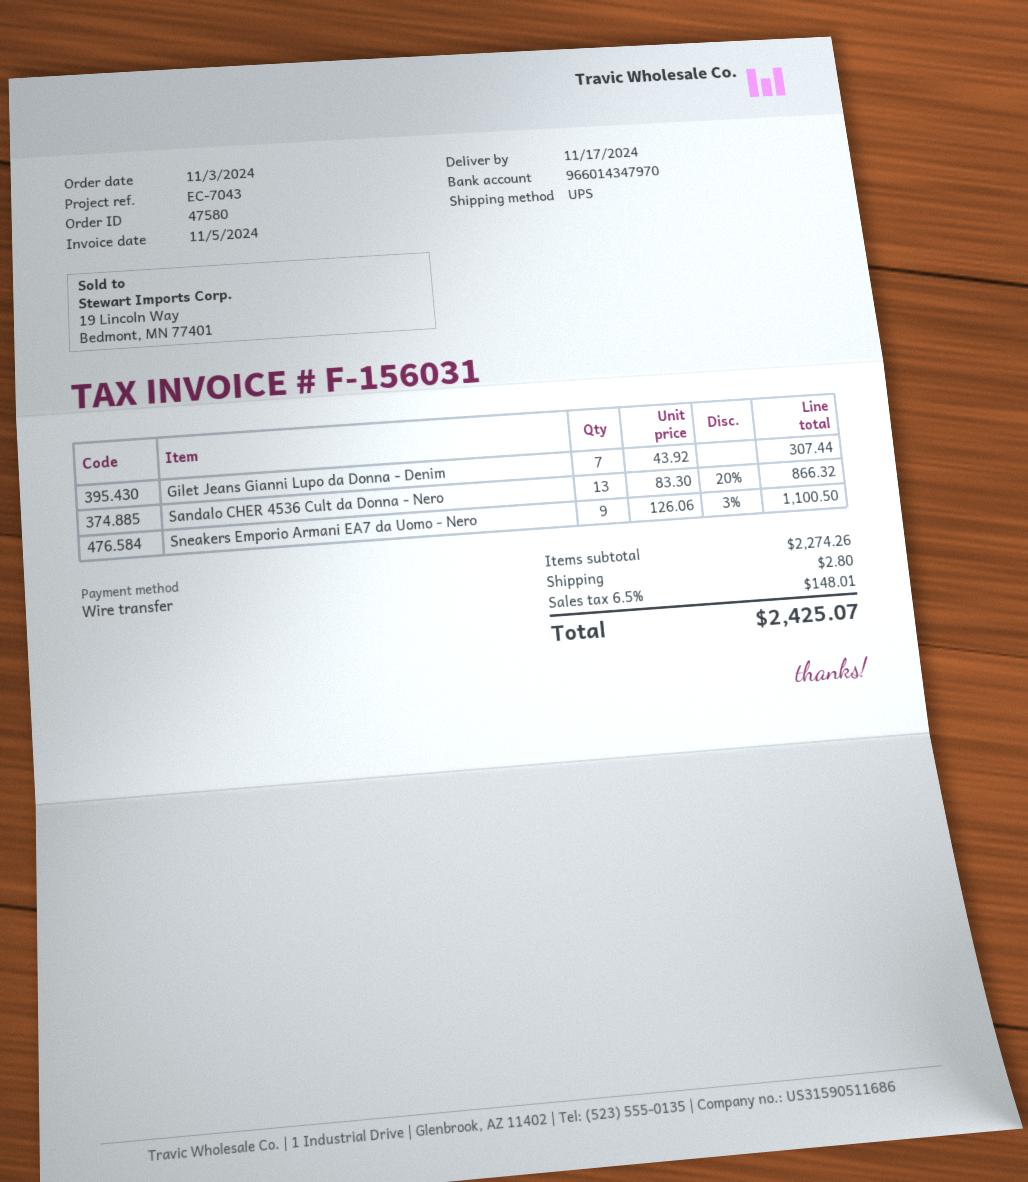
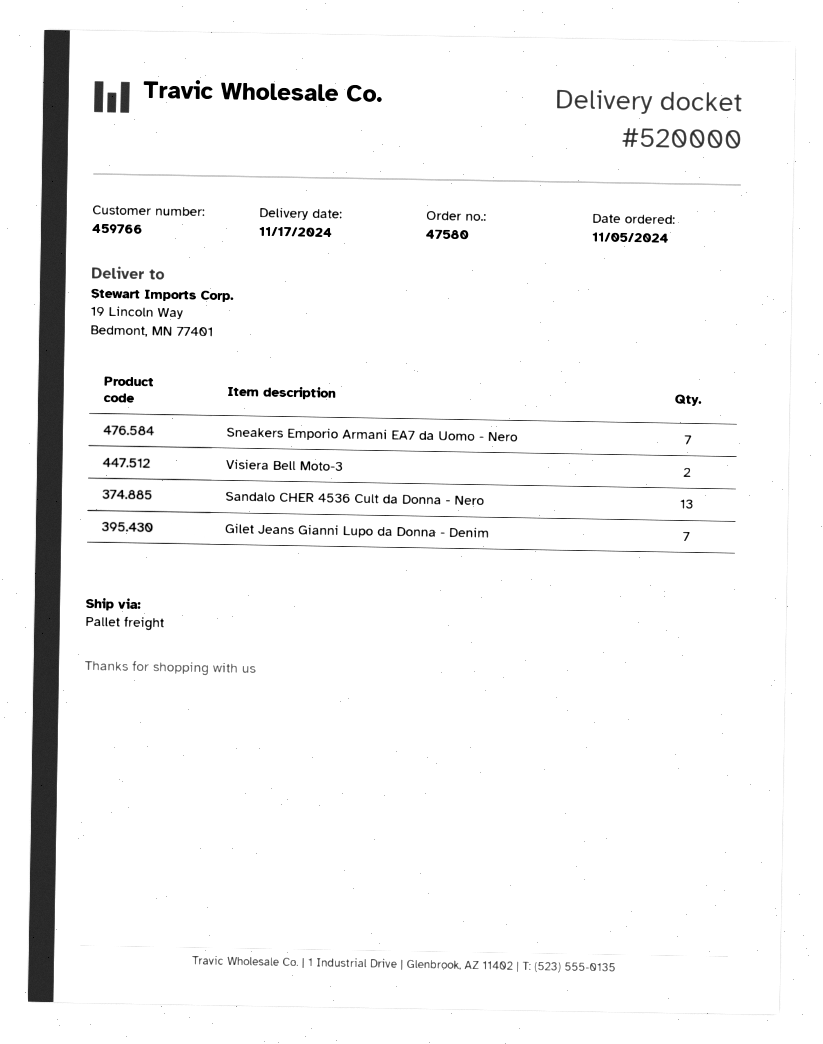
order date: 2024-11-03 -> 2024-11-05
shipping method: UPS -> pallet freight
Sneakers Emporio Armani EA7 da Uomo - Nero: 9 -> 7
Visiera Bell Moto-3: none -> 2

